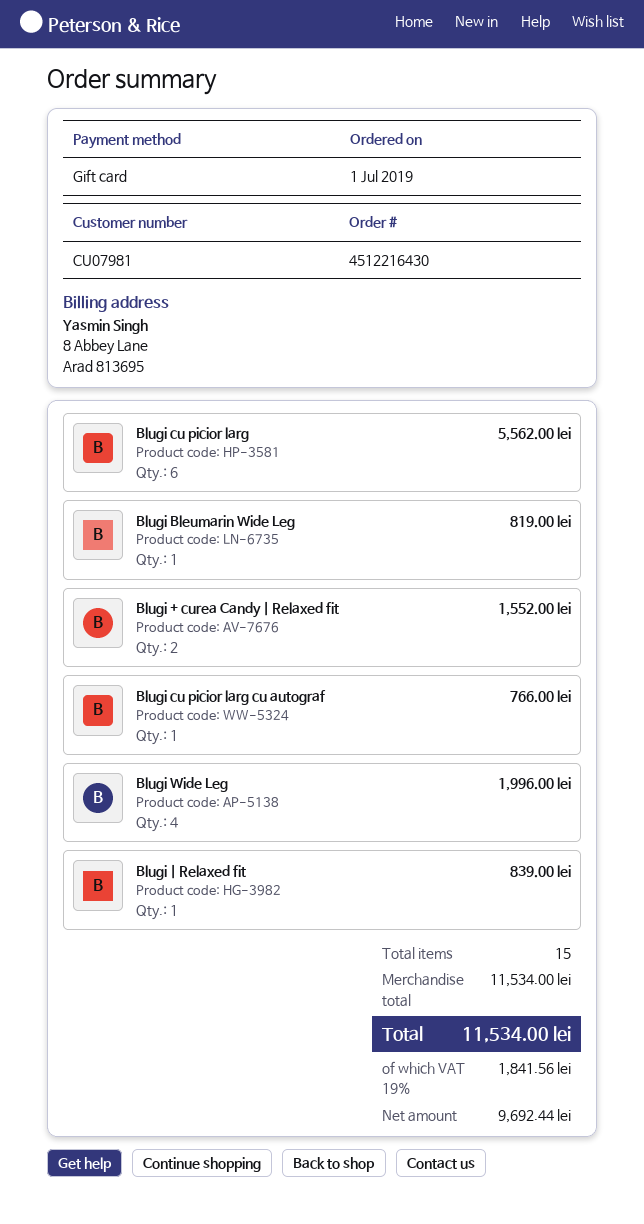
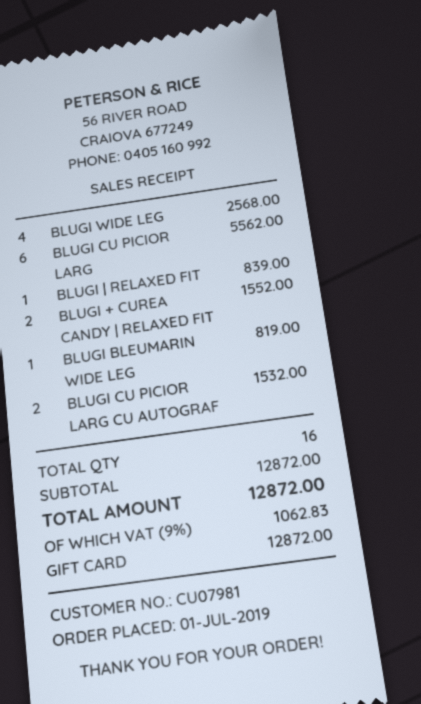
Blugi cu picior larg cu autograf: 1 for 766.00 -> 2 for 1532.00
Blugi Wide Leg: 4 for 1996.00 -> 4 for 2568.00
total quantity: 15 -> 16
subtotal: 11534.00 -> 12872.00
tax: 19% = 1841.56 -> 9% = 1062.83
total: 11534.00 -> 12872.00

